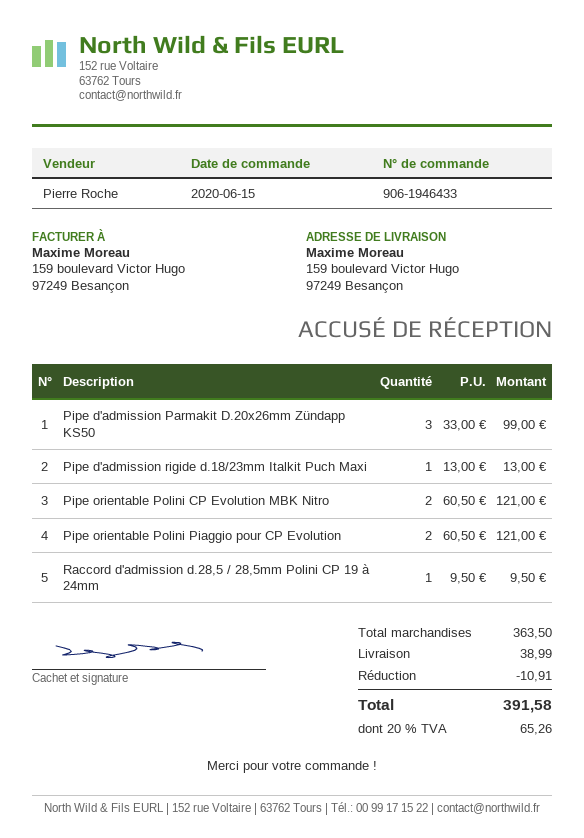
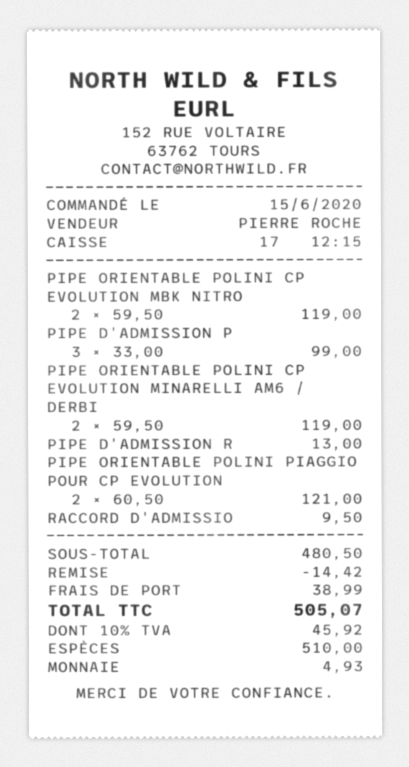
Pipe orientable Polini CP Evolution MBK Nitro: 2 x 60.50 = 121.00 -> 2 x 59.50 = 119.00
PIPE ORIENTABLE POLINI CP EVOLUTION MINARELLI AM6 / DERBI: none -> 2 x 59.50 = 119.00
subtotal: 363.50 -> 480.50
discount: 10.91 -> 14.42
tax: 20% = 65.26 -> 10% = 45.92
total: 391.58 -> 505.07

